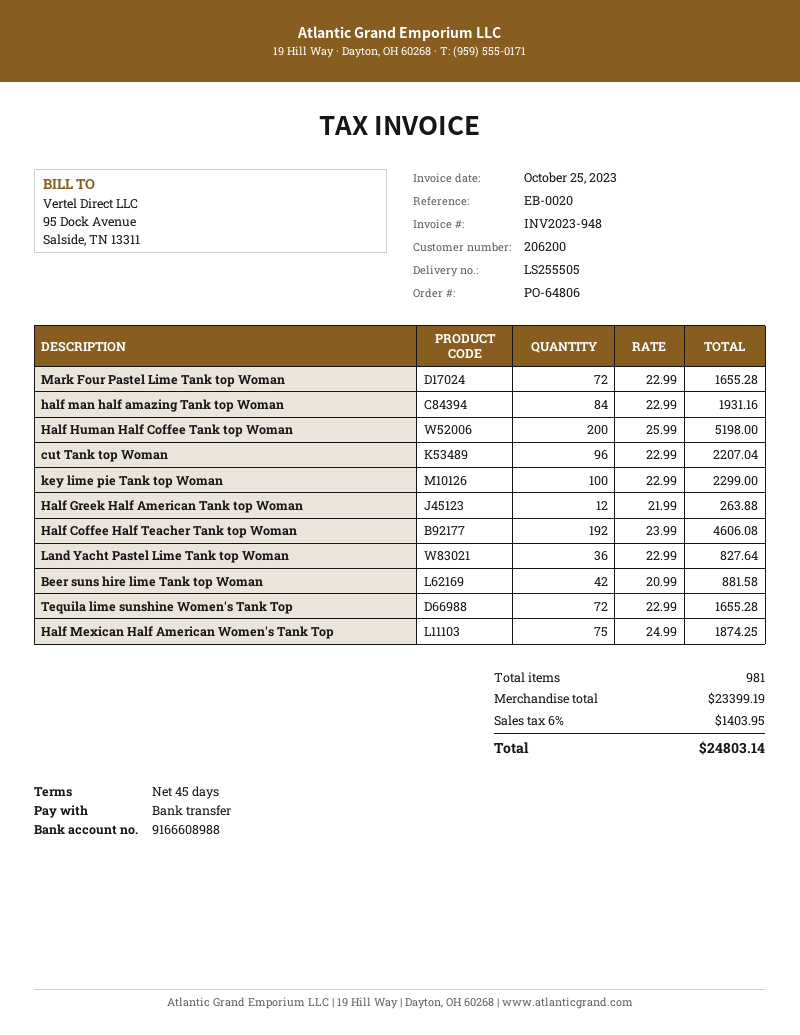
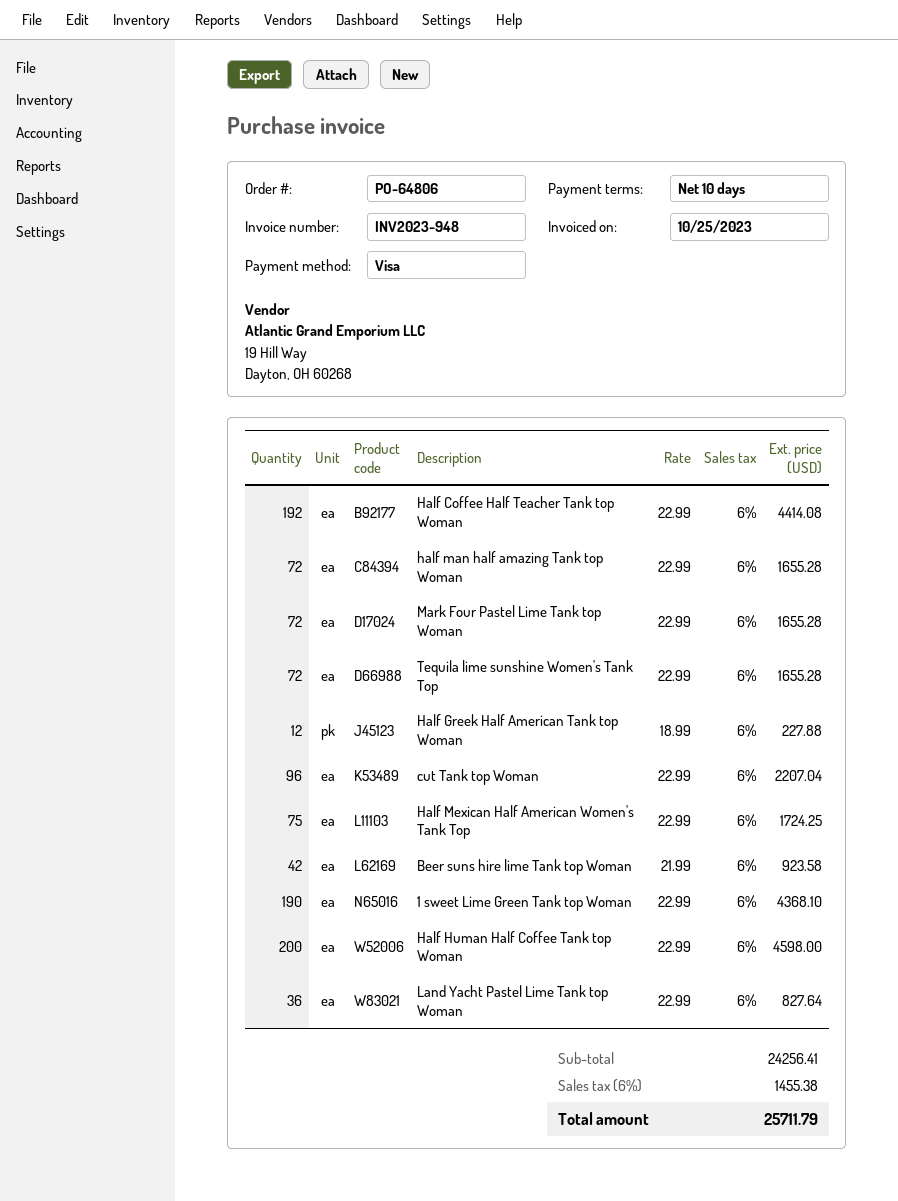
payment terms: 45 days -> 10 days
payment method: bank transfer -> Visa
half man half amazing Tank top Woman: 84 x 22.99 = 1931.16 -> 72 x 22.99 = 1655.28
Half Human Half Coffee Tank top Woman: 200 x 25.99 = 5198.00 -> 200 x 22.99 = 4598.00
key lime pie Tank top Woman: 100 x 22.99 = 2299.00 -> none
Half Greek Half American Tank top Woman: 12 x 21.99 = 263.88 -> 12 x 18.99 = 227.88
Half Coffee Half Teacher Tank top Woman: 192 x 23.99 = 4606.08 -> 192 x 22.99 = 4414.08
Beer suns hire lime Tank top Woman: 42 x 20.99 = 881.58 -> 42 x 21.99 = 923.58
Half Mexican Half American Women's Tank Top: 75 x 24.99 = 1874.25 -> 75 x 22.99 = 1724.25
1 sweet Lime Green Tank top Woman: none -> 190 x 22.99 = 4368.10
subtotal: 23399.19 -> 24256.41
tax: 6% = 1403.95 -> 6% = 1455.38
total: 24803.14 -> 25711.79

